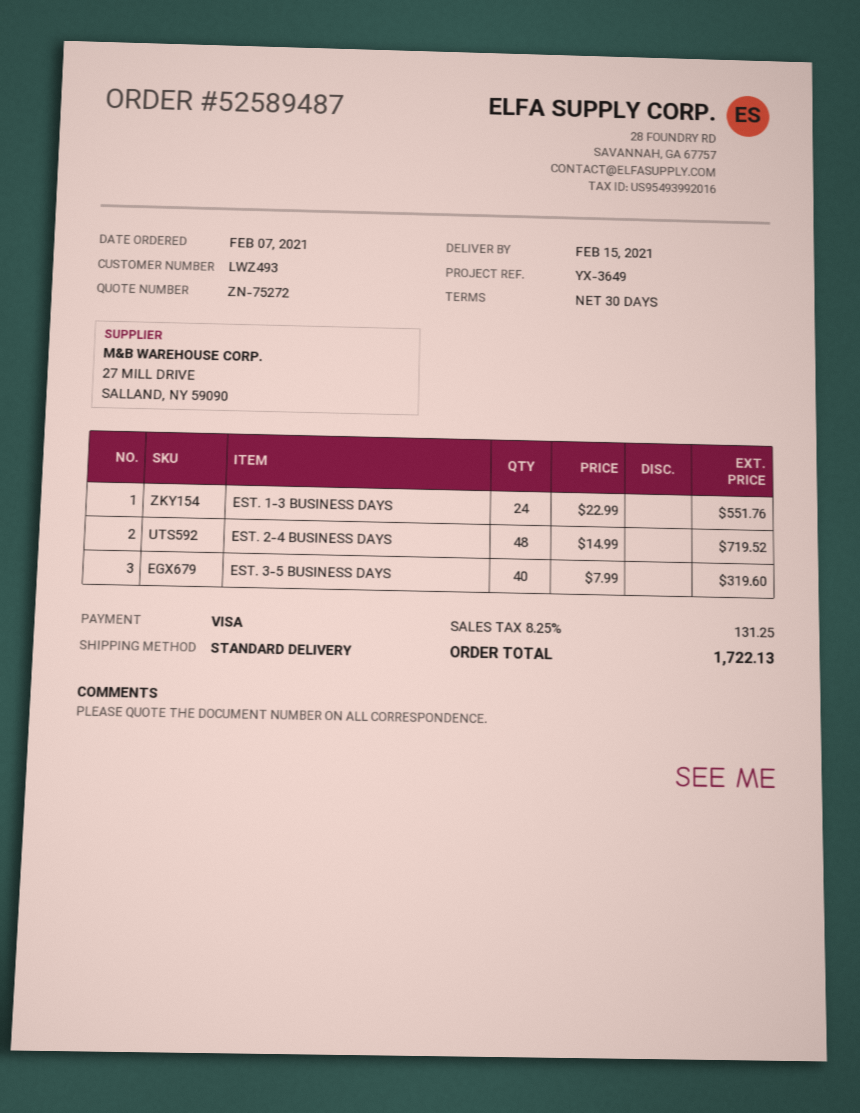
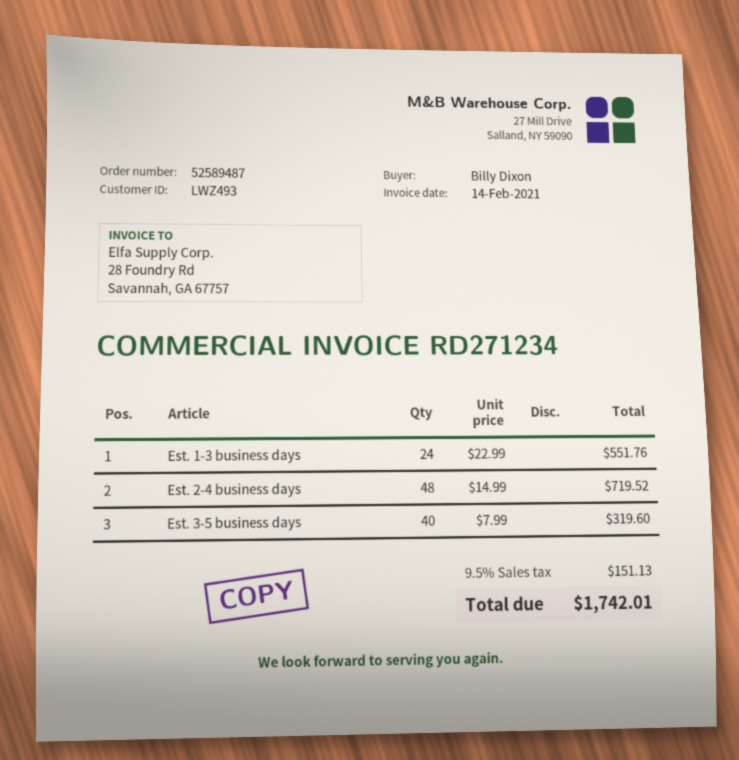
tax: 8.25% = 131.25 -> 9.5% = 151.13
total: 1722.13 -> 1742.01

